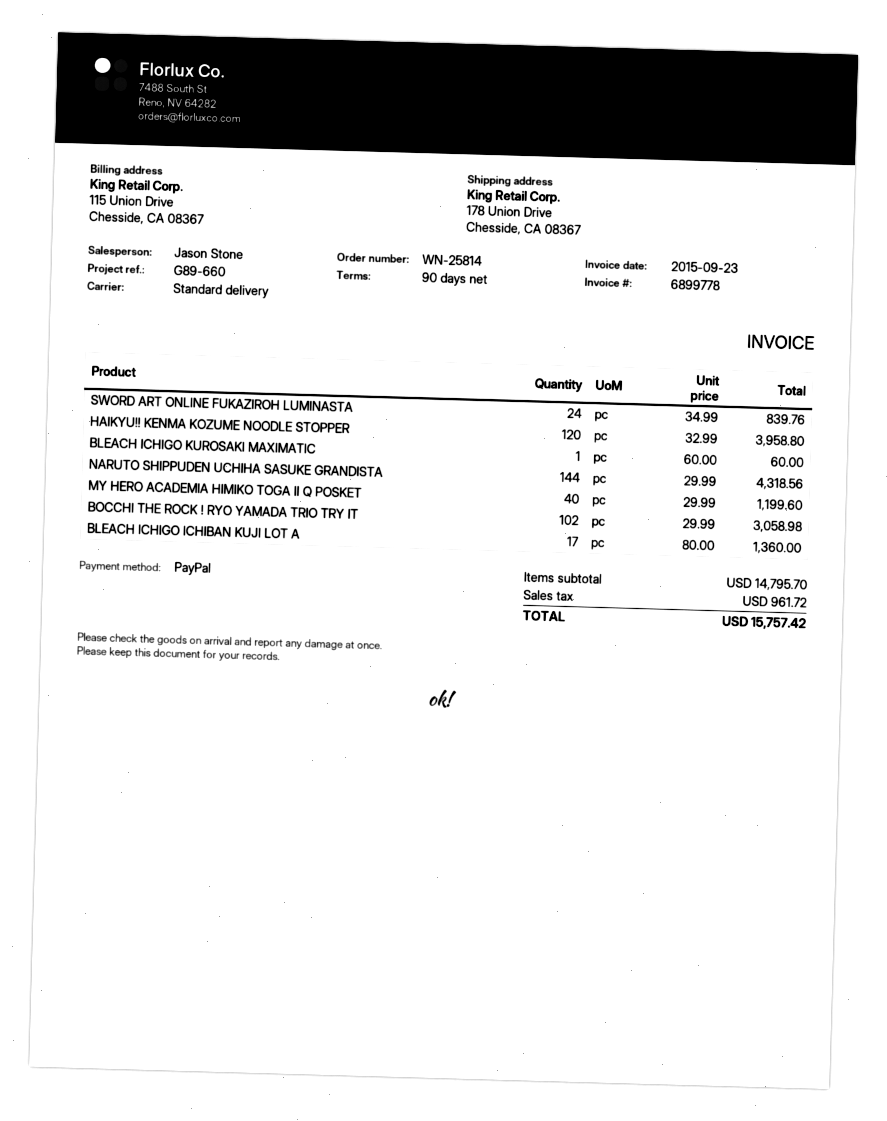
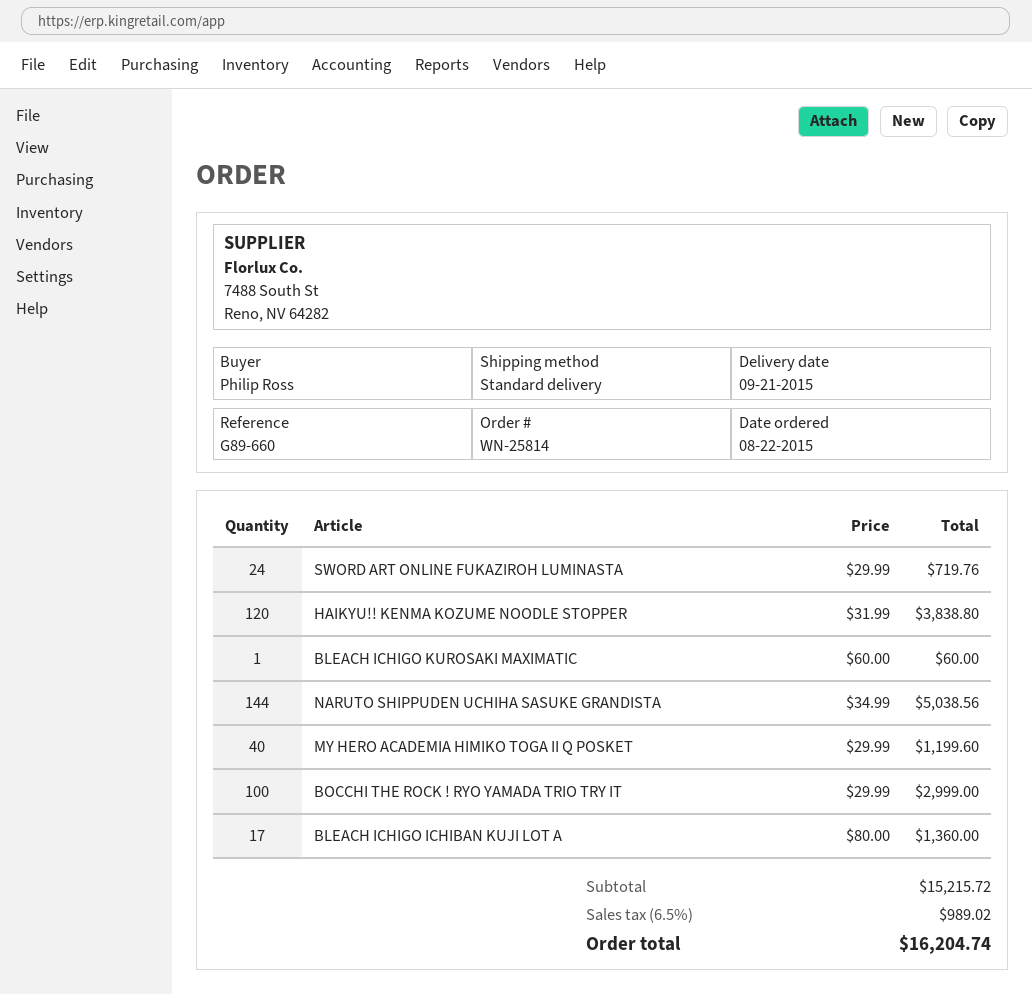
SWORD ART ONLINE FUKAZIROH LUMINASTA: 24 x 34.99 = 839.76 -> 24 x 29.99 = 719.76
HAIKYU!! KENMA KOZUME NOODLE STOPPER: 120 x 32.99 = 3958.80 -> 120 x 31.99 = 3838.80
NARUTO SHIPPUDEN UCHIHA SASUKE GRANDISTA: 144 x 29.99 = 4318.56 -> 144 x 34.99 = 5038.56
BOCCHI THE ROCK ! RYO YAMADA TRIO TRY IT: 102 x 29.99 = 3058.98 -> 100 x 29.99 = 2999.00
subtotal: 14795.70 -> 15215.72
tax: 961.72 -> 989.02
total: 15757.42 -> 16204.74

